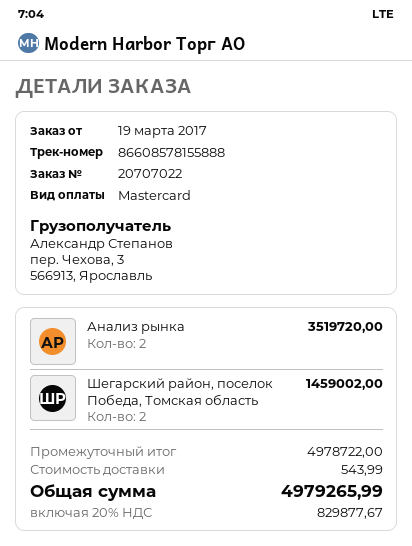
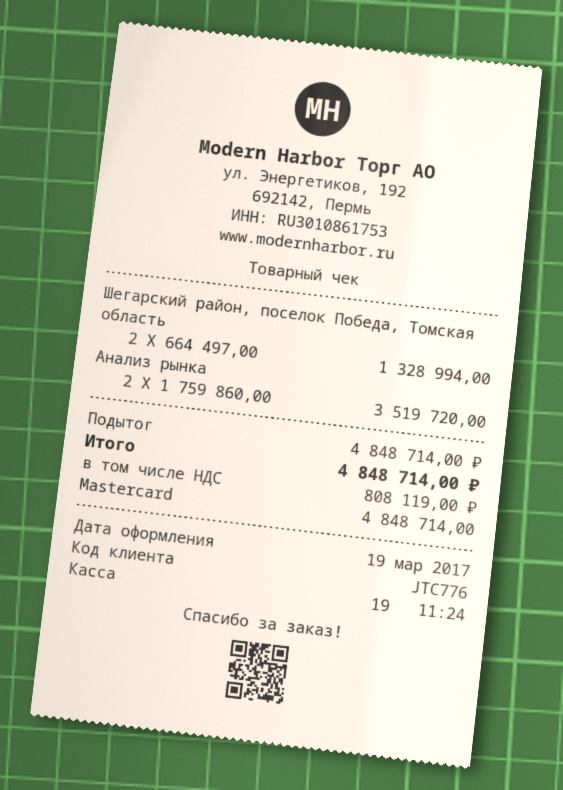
Шегарский район, поселок Победа, Томская область: 2 for 1459002.00 -> 2 for 1328994.00
subtotal: 4978722.00 -> 4848714.00
shipping: 543.99 -> none
tax: 829877.67 -> 808119.00
total: 4979265.99 -> 4848714.00

